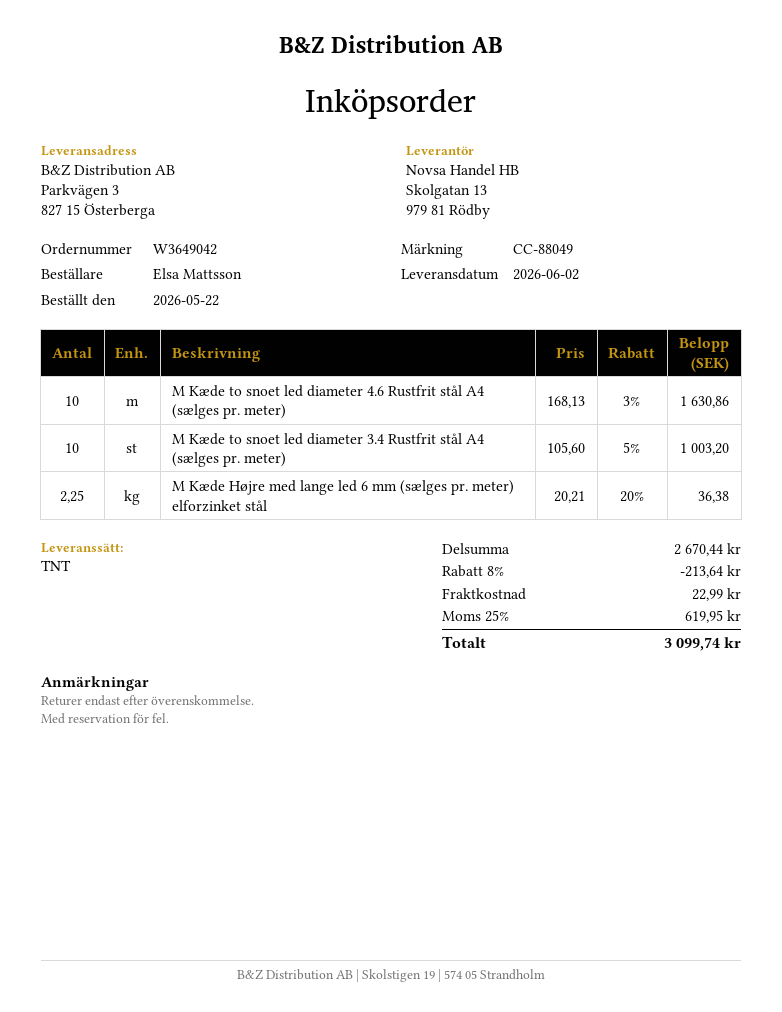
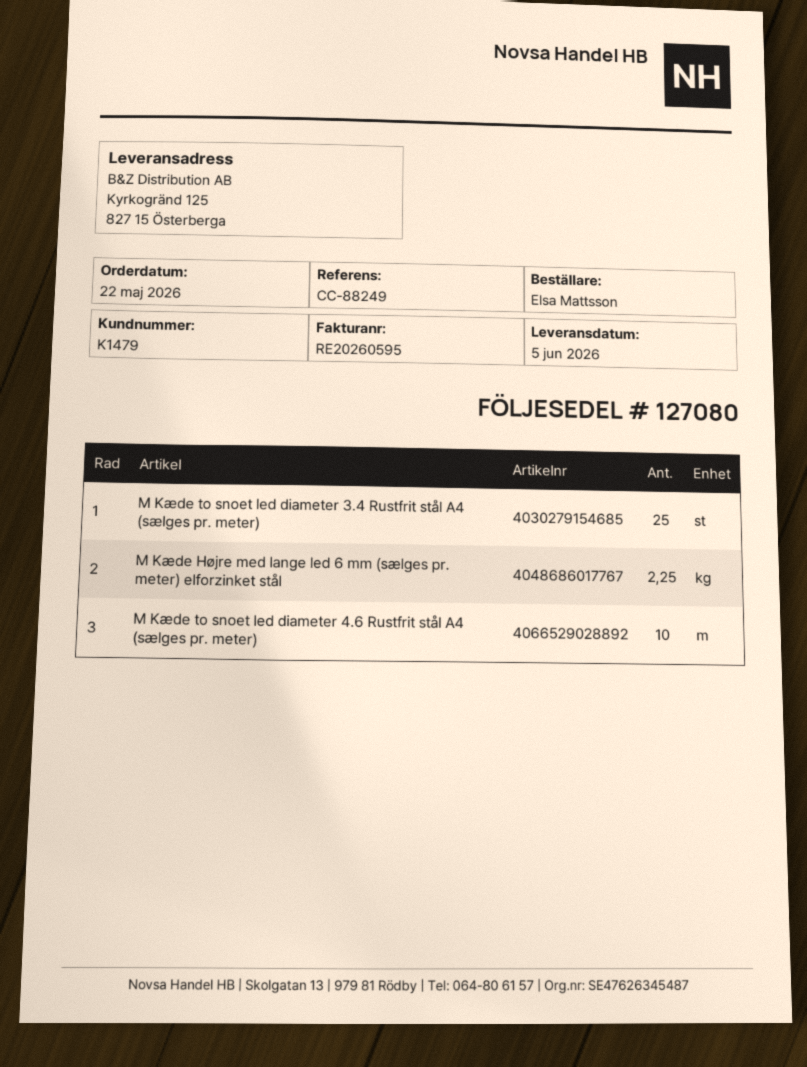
delivery date: 2026-06-02 -> 2026-06-05
reference: CC-88049 -> CC-88249
ship to: Parkvägen 3, 827 15 Österberga -> Kyrkogränd 125, 827 15 Österberga
M Kæde to snoet led diameter 3.4 Rustfrit stål A4 (sælges pr. meter): 10 -> 25

